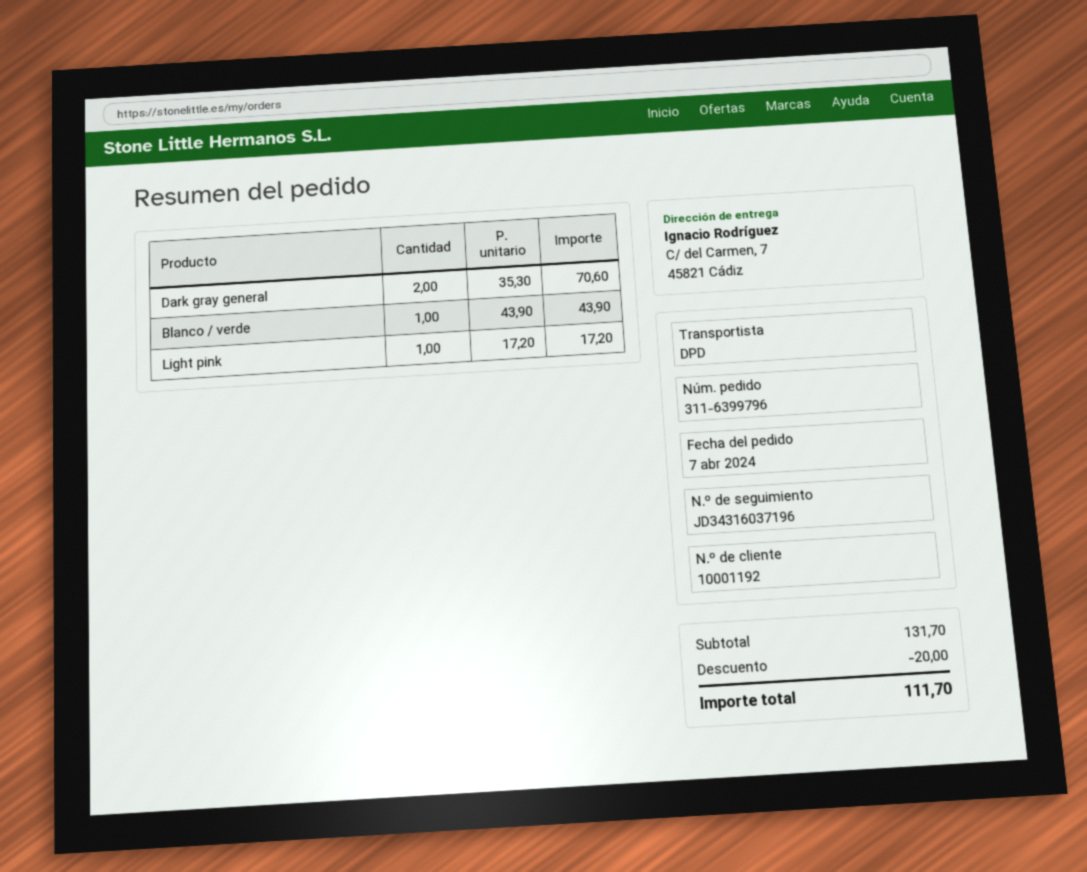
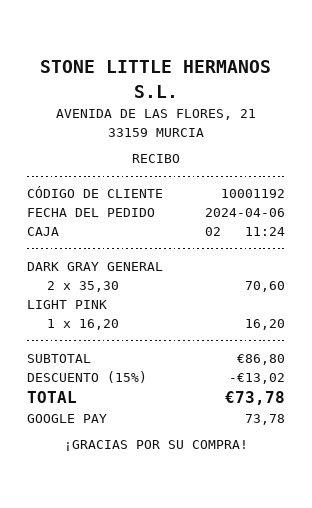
order date: 2024-04-07 -> 2024-04-06
Blanco / verde: 1 x 43.90 = 43.90 -> none
Light pink: 1 x 17.20 = 17.20 -> 1 x 16.20 = 16.20
subtotal: 131.70 -> 86.80
discount: 20.00 -> 13.02
total: 111.70 -> 73.78

